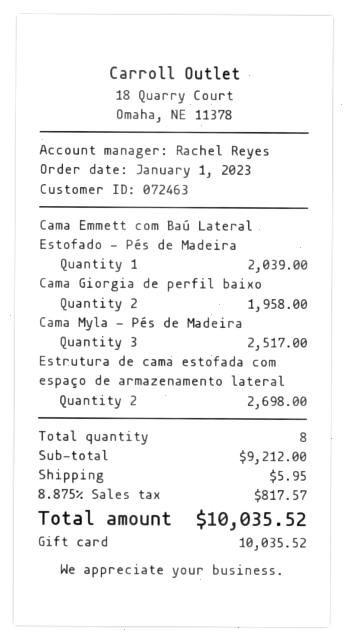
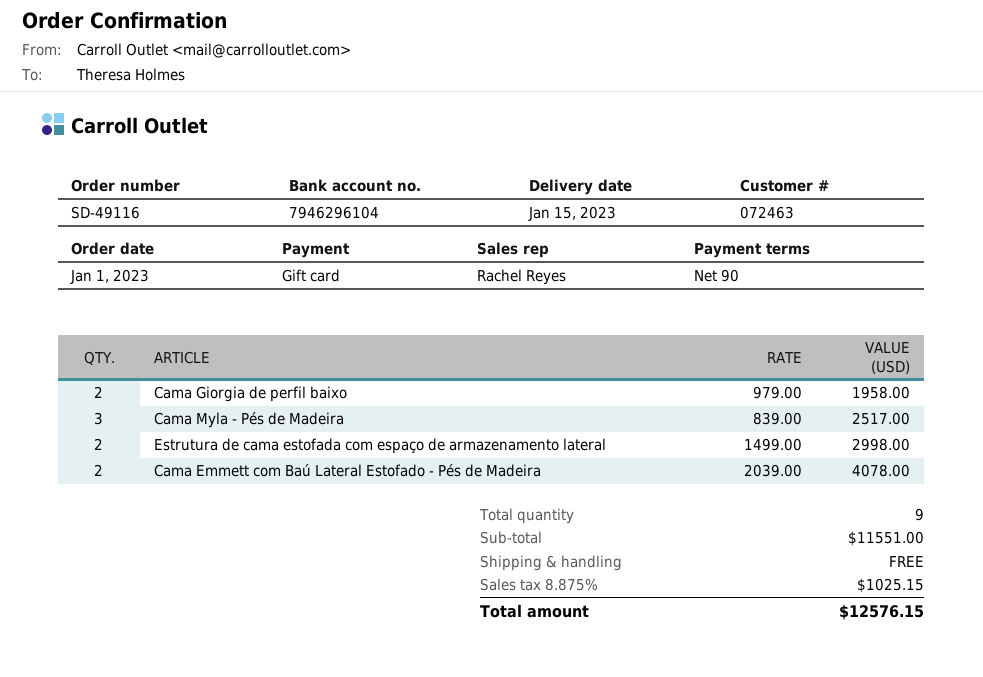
Cama Emmett com Baú Lateral Estofado - Pés de Madeira: 1 for 2039.00 -> 2 for 4078.00
Estrutura de cama estofada com espaço de armazenamento lateral: 2 for 2698.00 -> 2 for 2998.00
total quantity: 8 -> 9
subtotal: 9212.00 -> 11551.00
shipping: 5.95 -> 0.00
tax: 8.875% = 817.57 -> 8.875% = 1025.15
total: 10035.52 -> 12576.15

